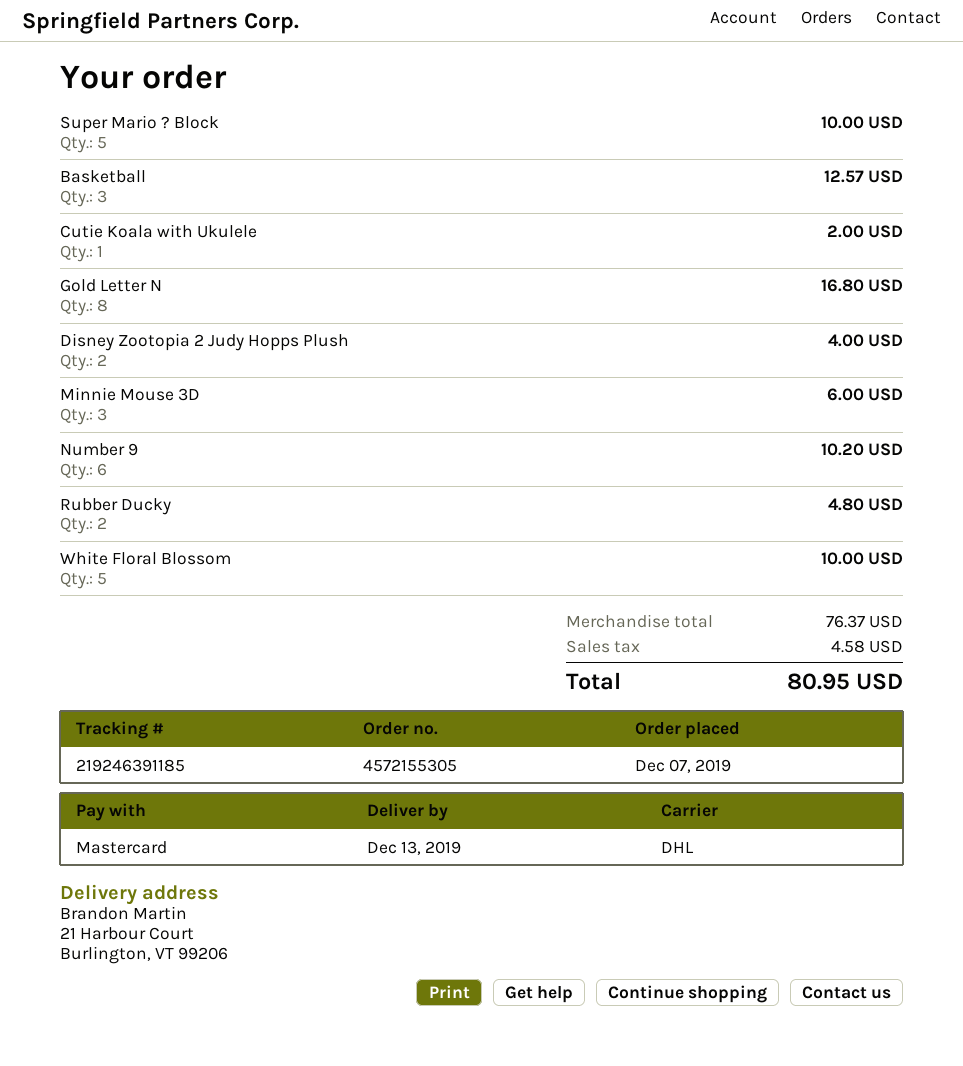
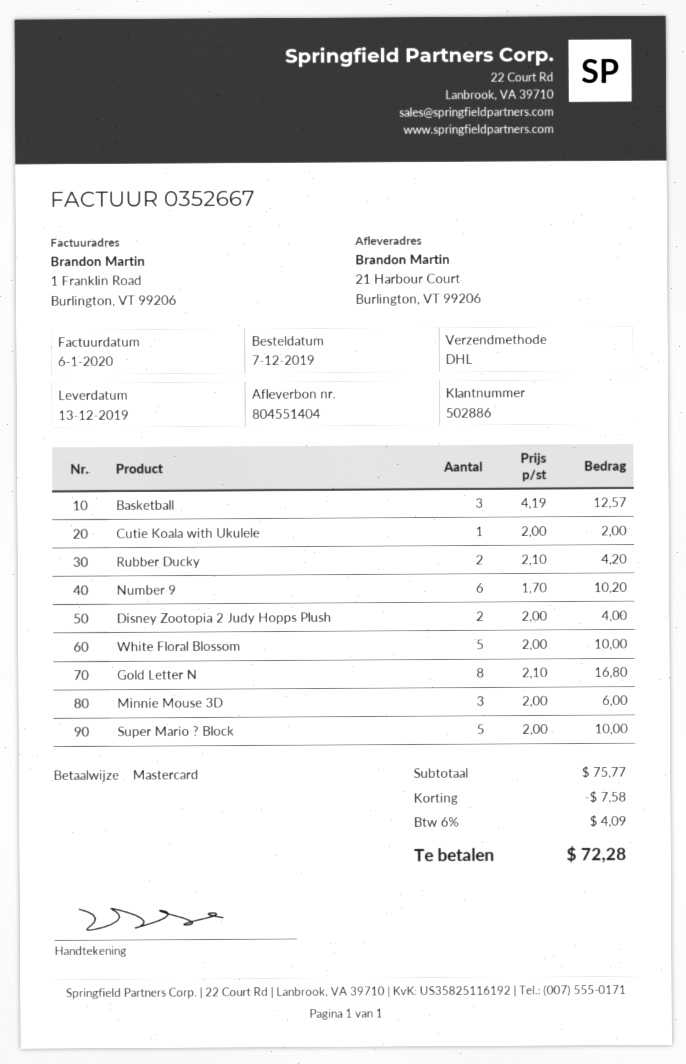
Rubber Ducky: 2 for 4.80 -> 2 for 4.20
subtotal: 76.37 -> 75.77
discount: none -> 7.58
tax: 4.58 -> 4.09
total: 80.95 -> 72.28

